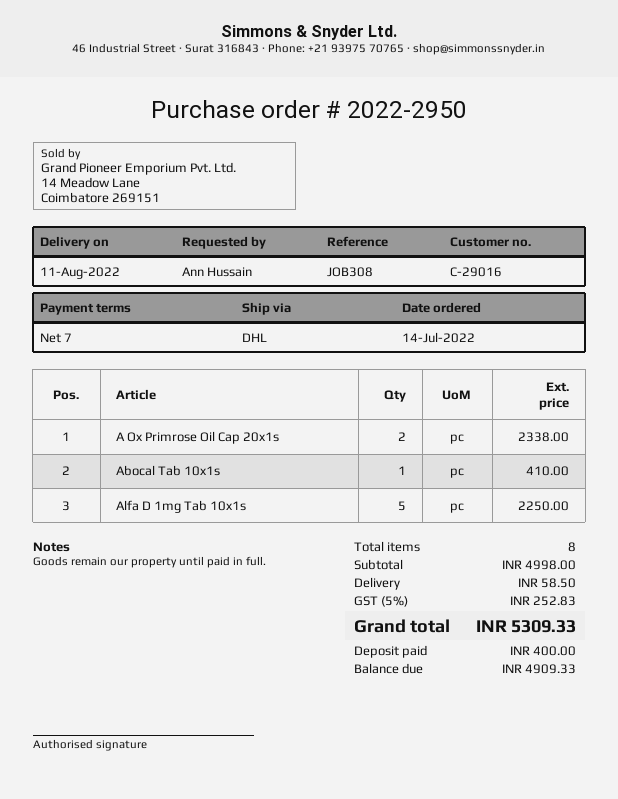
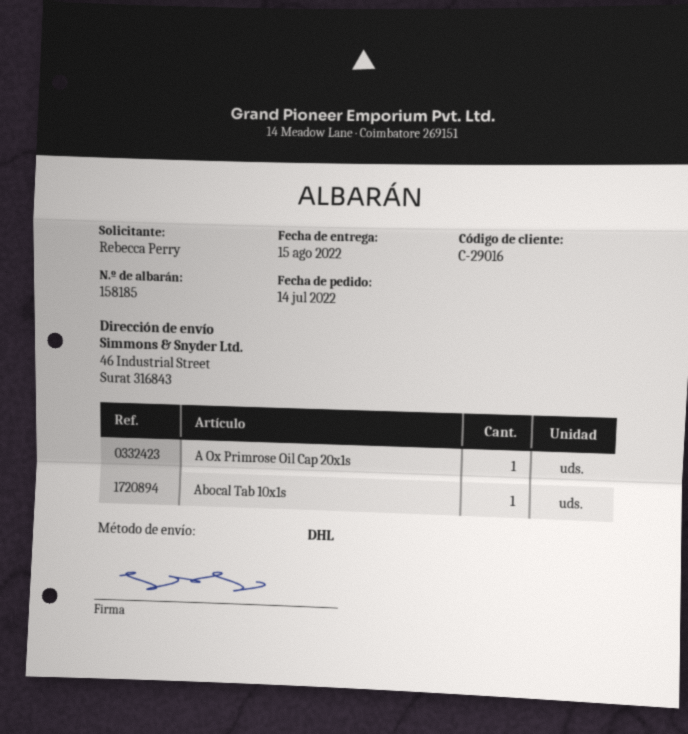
delivery date: 2022-08-11 -> 2022-08-15
ordered by: Ann Hussain -> Rebecca Perry
A Ox Primrose Oil Cap 20x1s: 2 -> 1
Alfa D 1mg Tab 10x1s: 5 -> none

